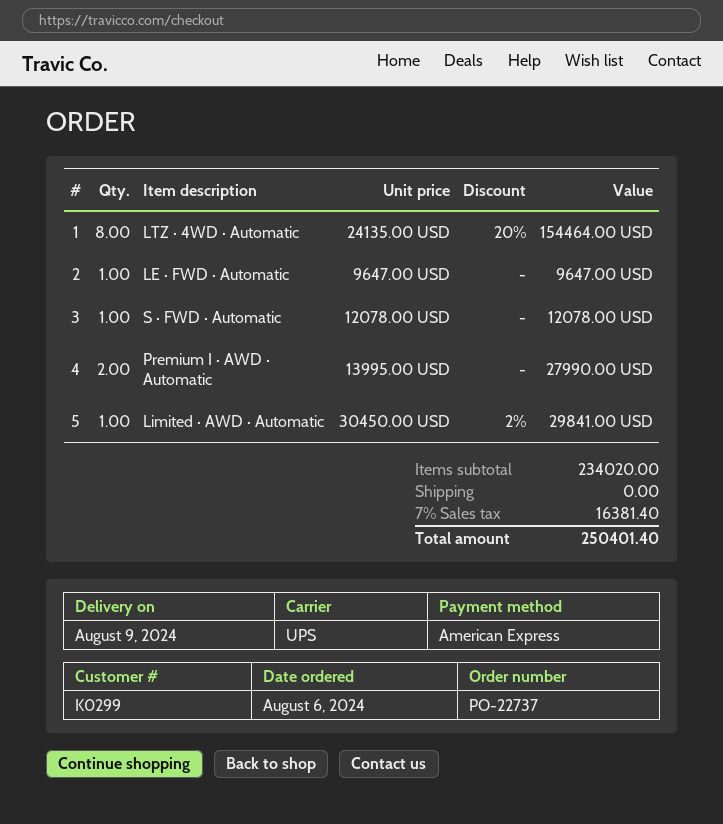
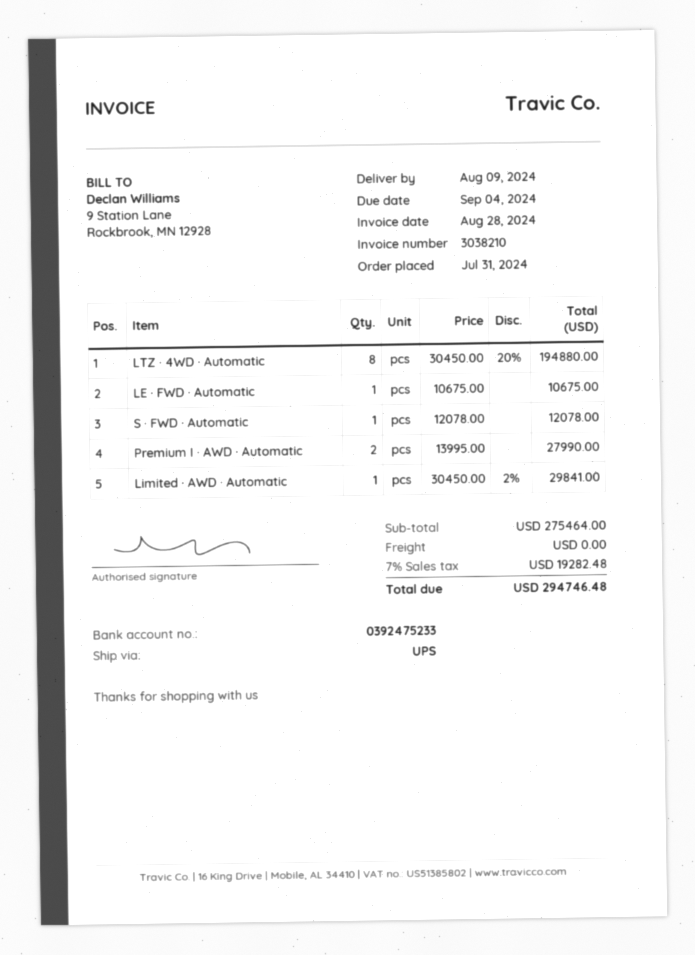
order date: 2024-08-06 -> 2024-07-31
LTZ · 4WD · Automatic: 8 x 24135.00 - 20% = 154464.00 -> 8 x 30450.00 - 20% = 194880.00
LE · FWD · Automatic: 1 x 9647.00 = 9647.00 -> 1 x 10675.00 = 10675.00
subtotal: 234020.00 -> 275464.00
tax: 7% = 16381.40 -> 7% = 19282.48
total: 250401.40 -> 294746.48

